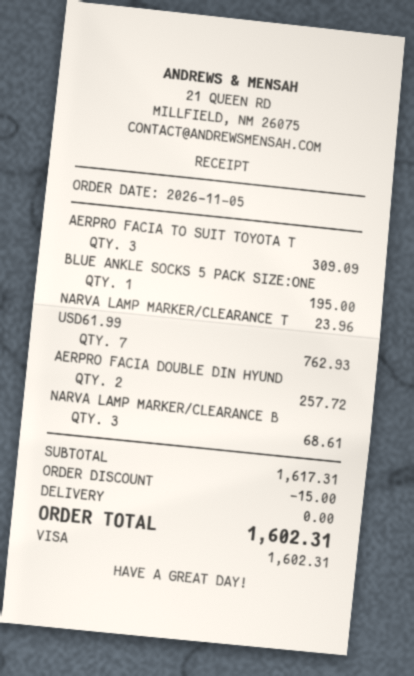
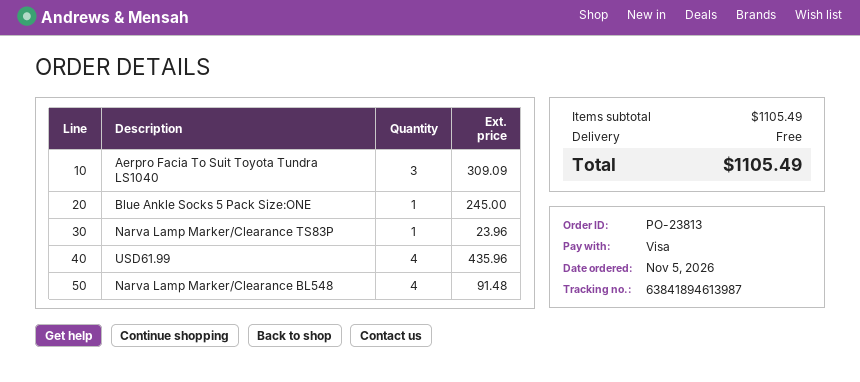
BLUE ANKLE SOCKS 5 PACK SIZE:ONE: 1 for 195.00 -> 1 for 245.00
USD61.99: 7 for 762.93 -> 4 for 435.96
AERPRO FACIA DOUBLE DIN HYUND: 2 for 257.72 -> none
NARVA LAMP MARKER/CLEARANCE B: 3 for 68.61 -> 4 for 91.48
subtotal: 1617.31 -> 1105.49
discount: 15.00 -> none
total: 1602.31 -> 1105.49

